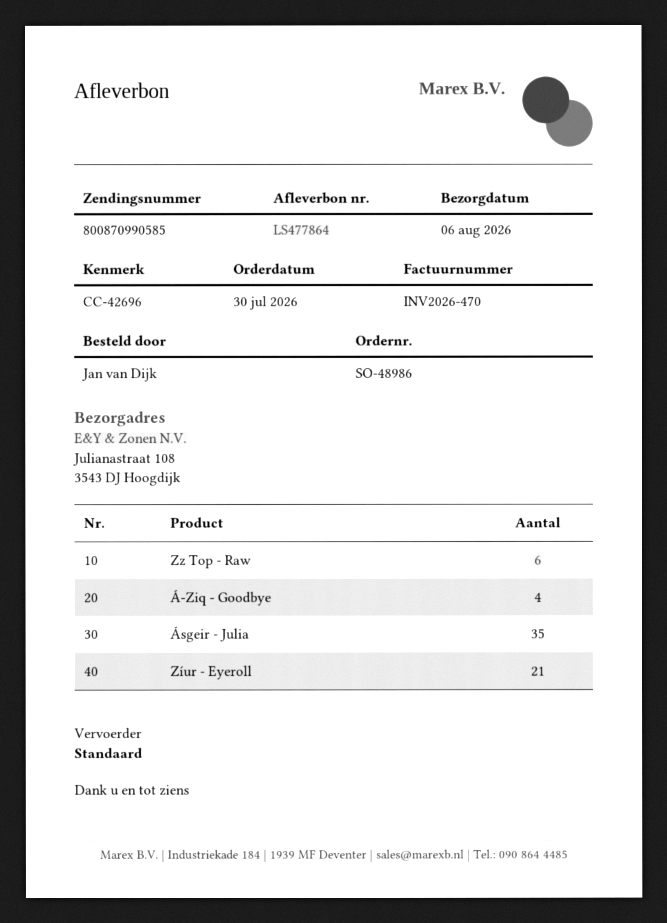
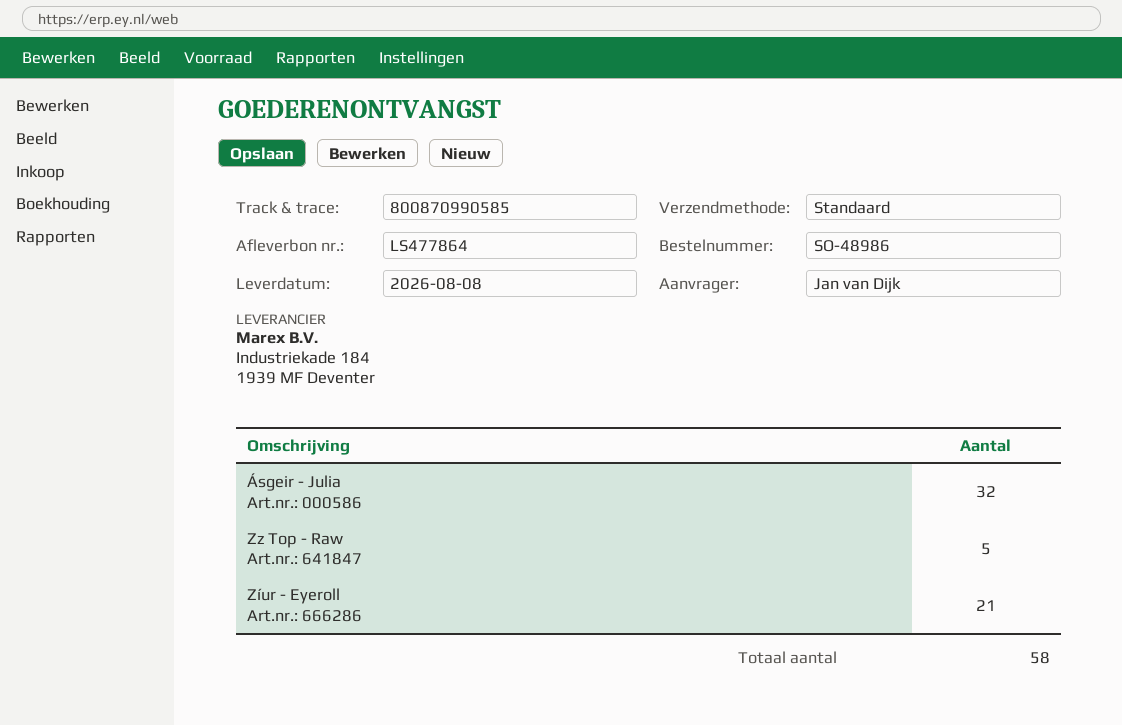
delivery date: 2026-08-06 -> 2026-08-08
Zz Top - Raw: 6 -> 5
Á-Ziq - Goodbye: 4 -> none
Ásgeir - Julia: 35 -> 32

